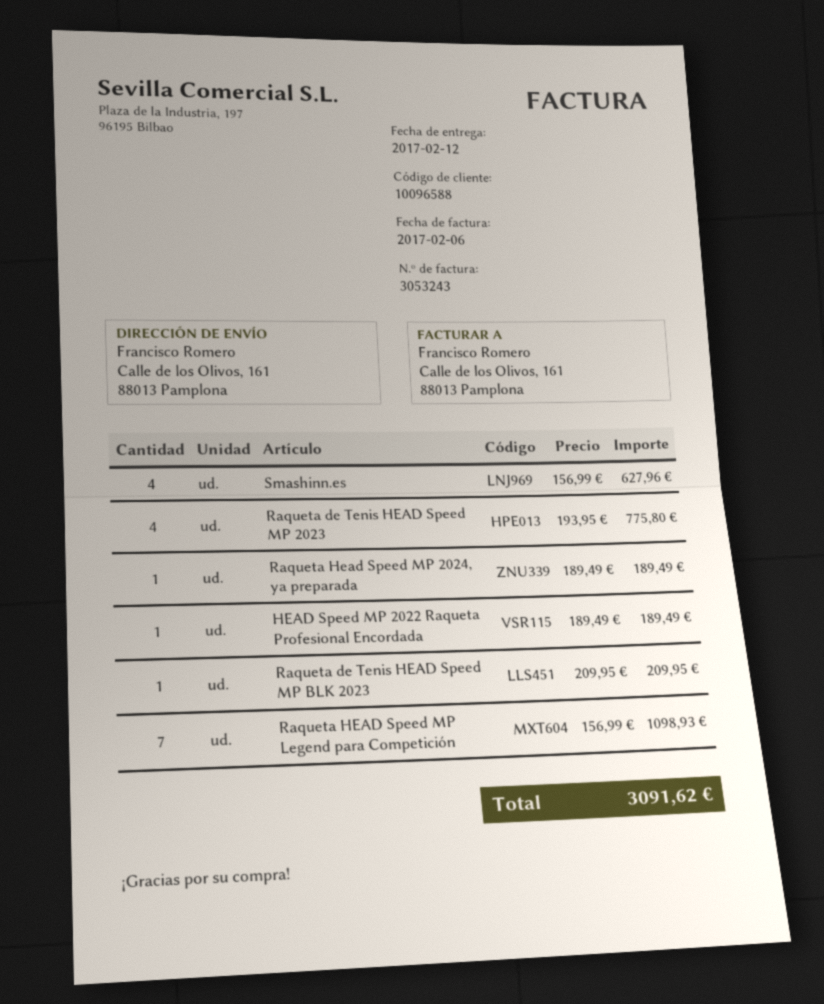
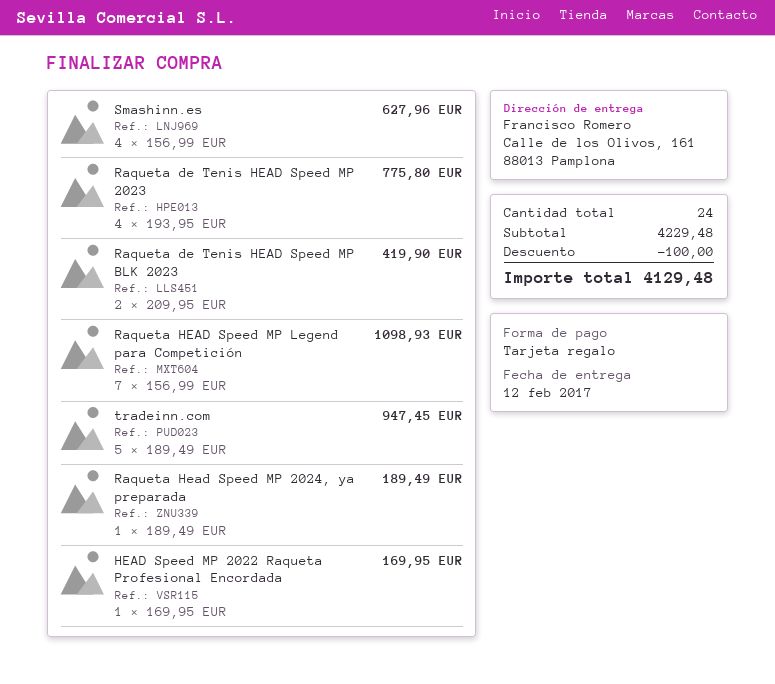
HEAD Speed MP 2022 Raqueta Profesional Encordada: 1 x 189.49 = 189.49 -> 1 x 169.95 = 169.95
Raqueta de Tenis HEAD Speed MP BLK 2023: 1 x 209.95 = 209.95 -> 2 x 209.95 = 419.90
tradeinn.com: none -> 5 x 189.49 = 947.45
discount: none -> 100.00
total: 3091.62 -> 4129.48

